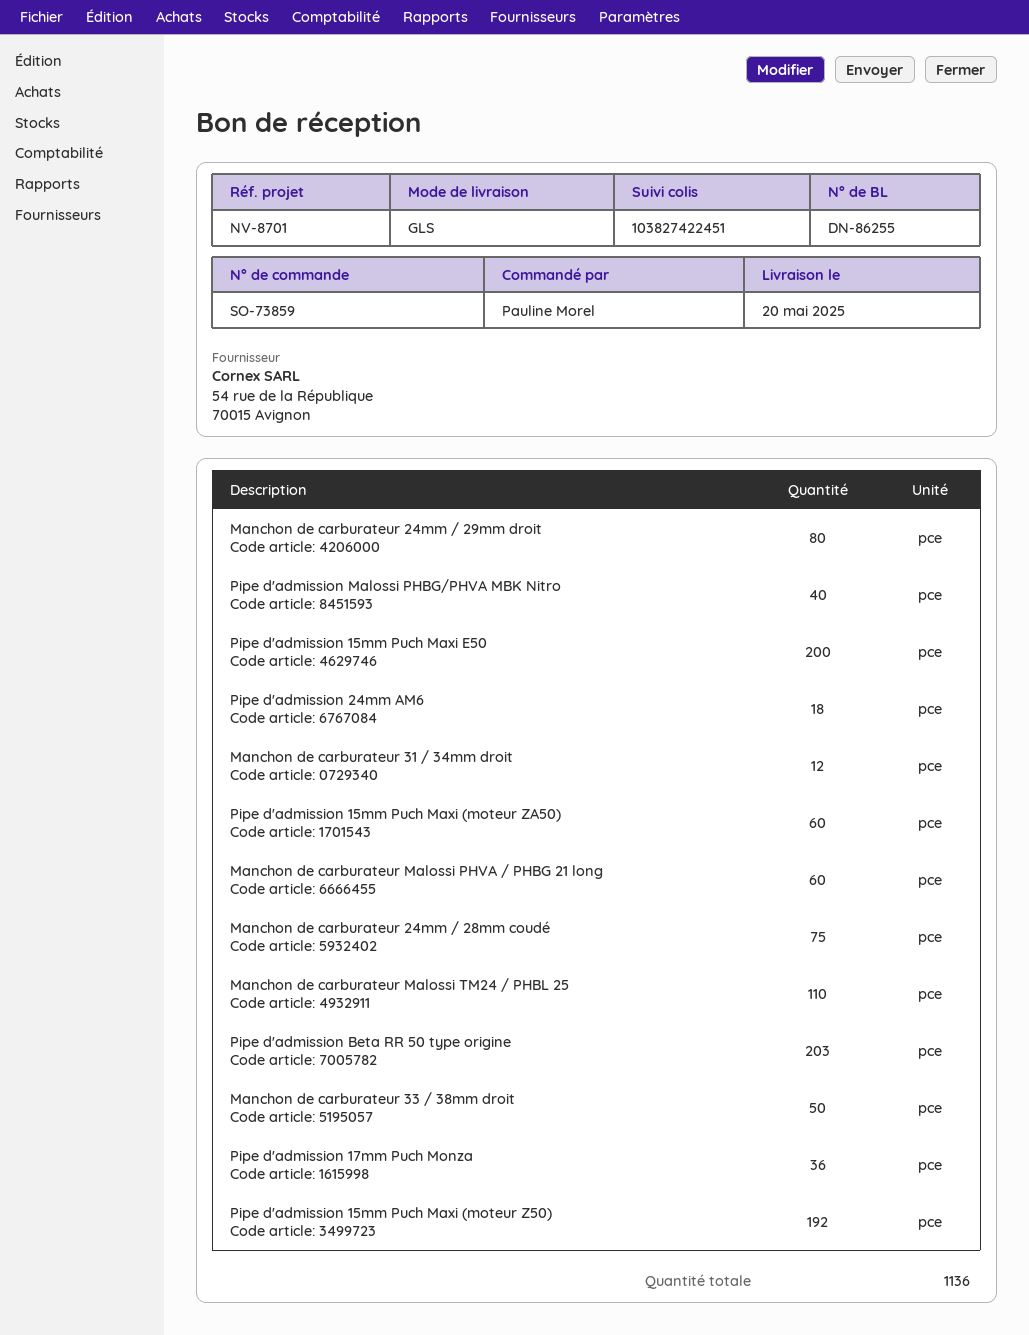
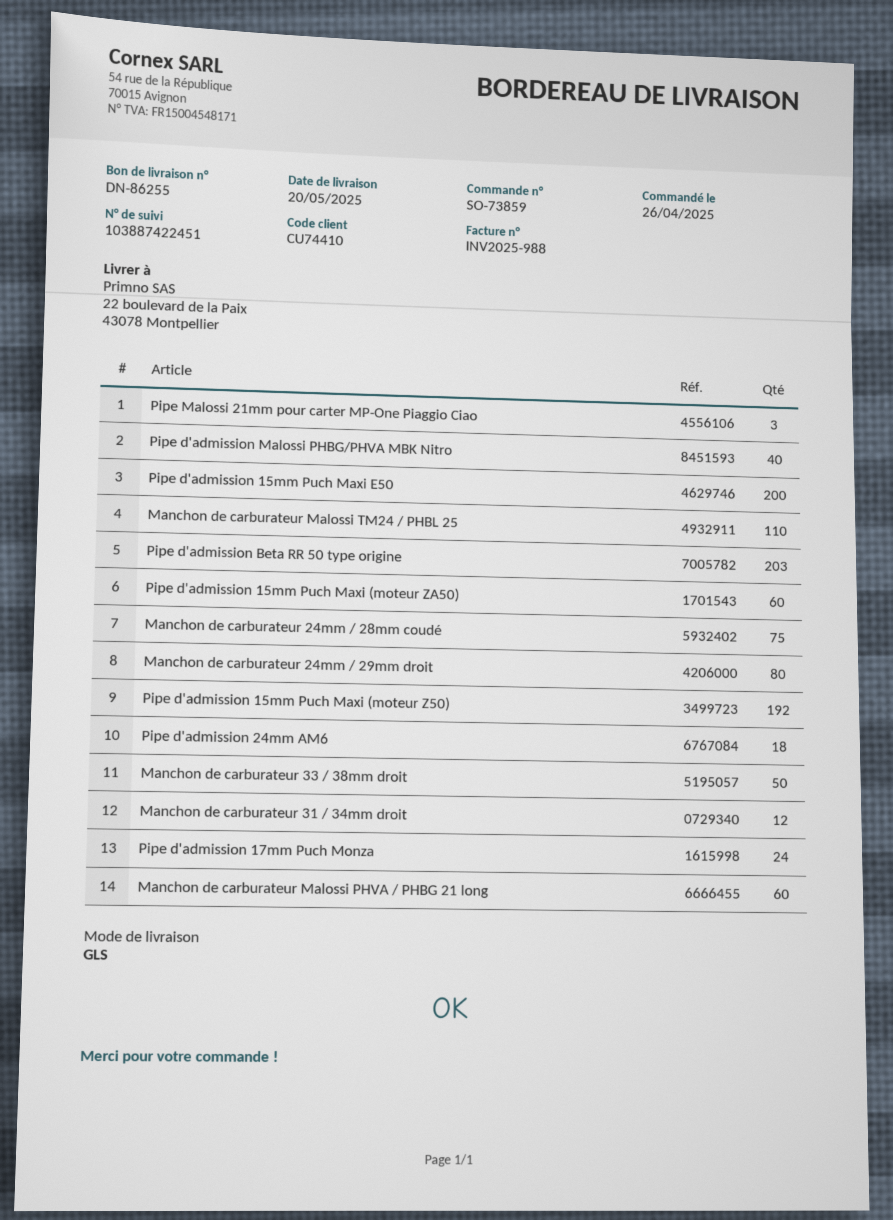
tracking number: 103827422451 -> 103887422451
Pipe d'admission 17mm Puch Monza: 36 -> 24
Pipe Malossi 21mm pour carter MP-One Piaggio Ciao: none -> 3

